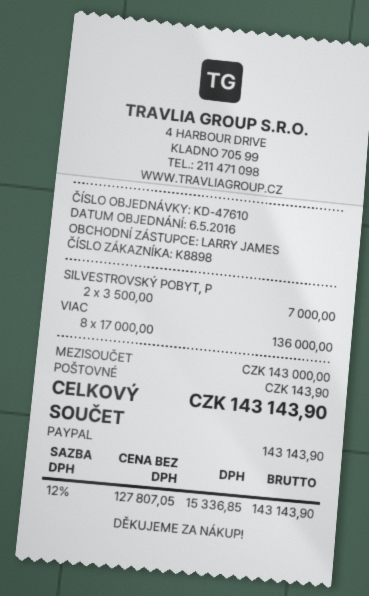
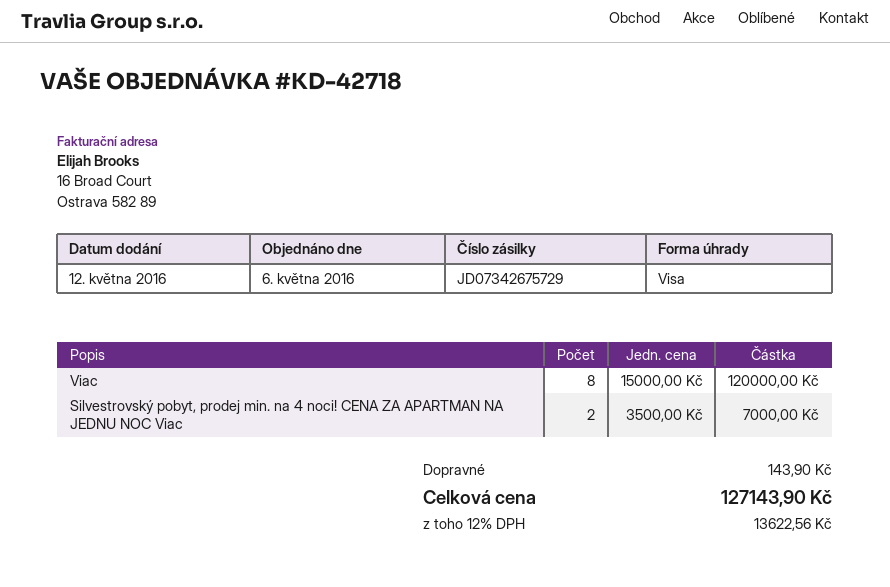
order number: KD-47610 -> KD-42718
payment method: PayPal -> Visa
VIAC: 8 x 17000.00 = 136000.00 -> 8 x 15000.00 = 120000.00
tax: 12% = 15336.85 -> 12% = 13622.56
total: 143143.90 -> 127143.90

